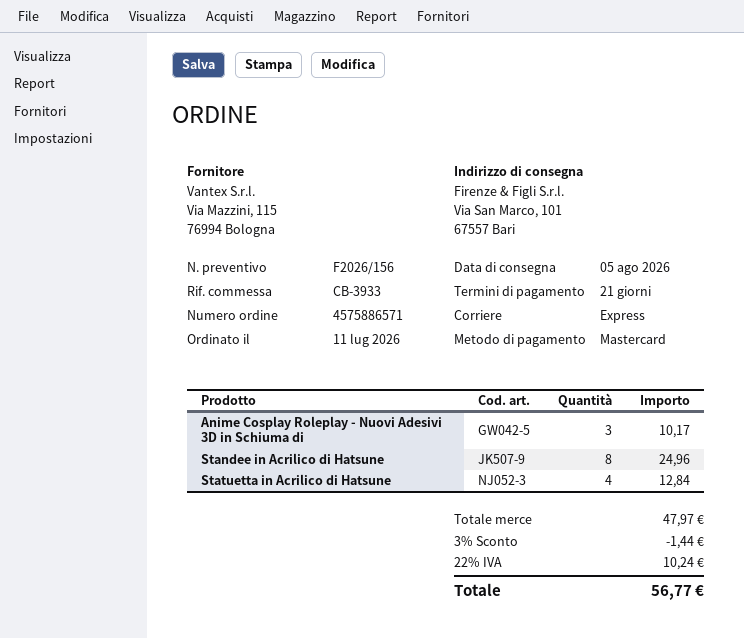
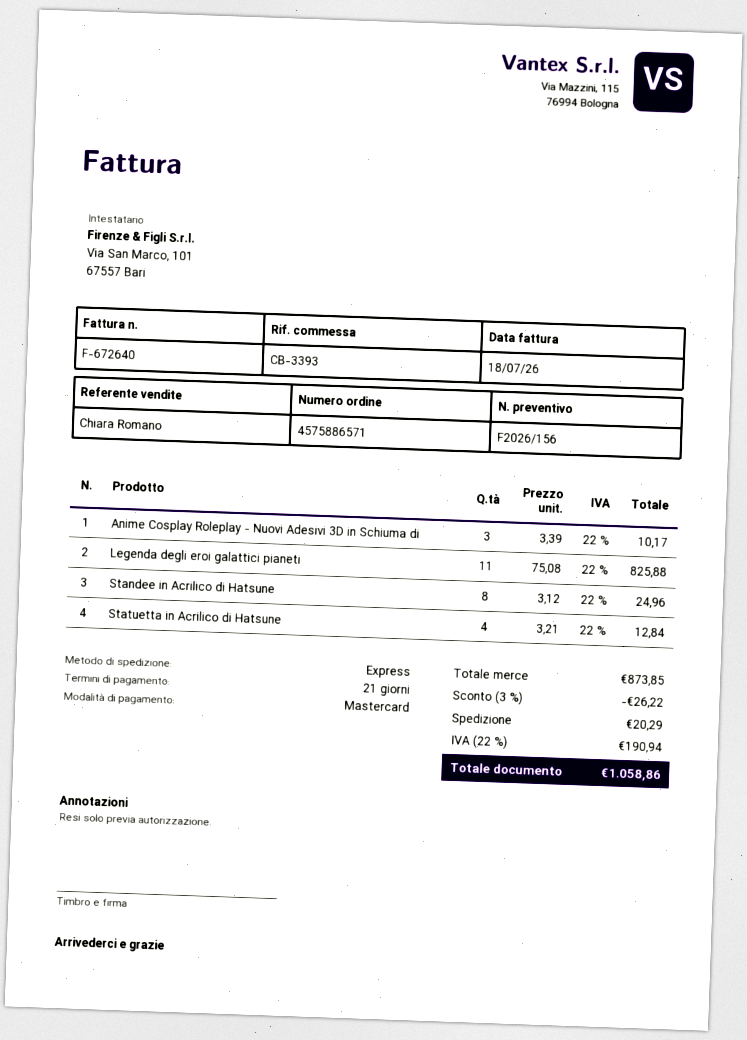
reference: CB-3933 -> CB-3393
Legenda degli eroi galattici pianeti: none -> 11 for 825.88
subtotal: 47.97 -> 873.85
discount: 3% = 1.44 -> 3% = 26.22
shipping: none -> 20.29
tax: 22% = 10.24 -> 22% = 190.94
total: 56.77 -> 1058.86

